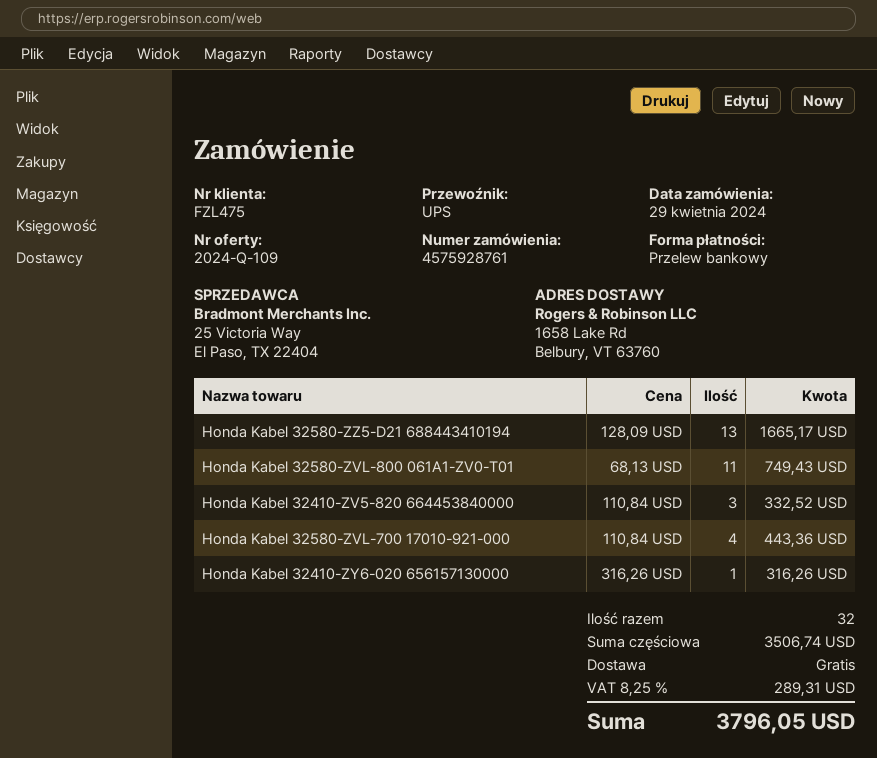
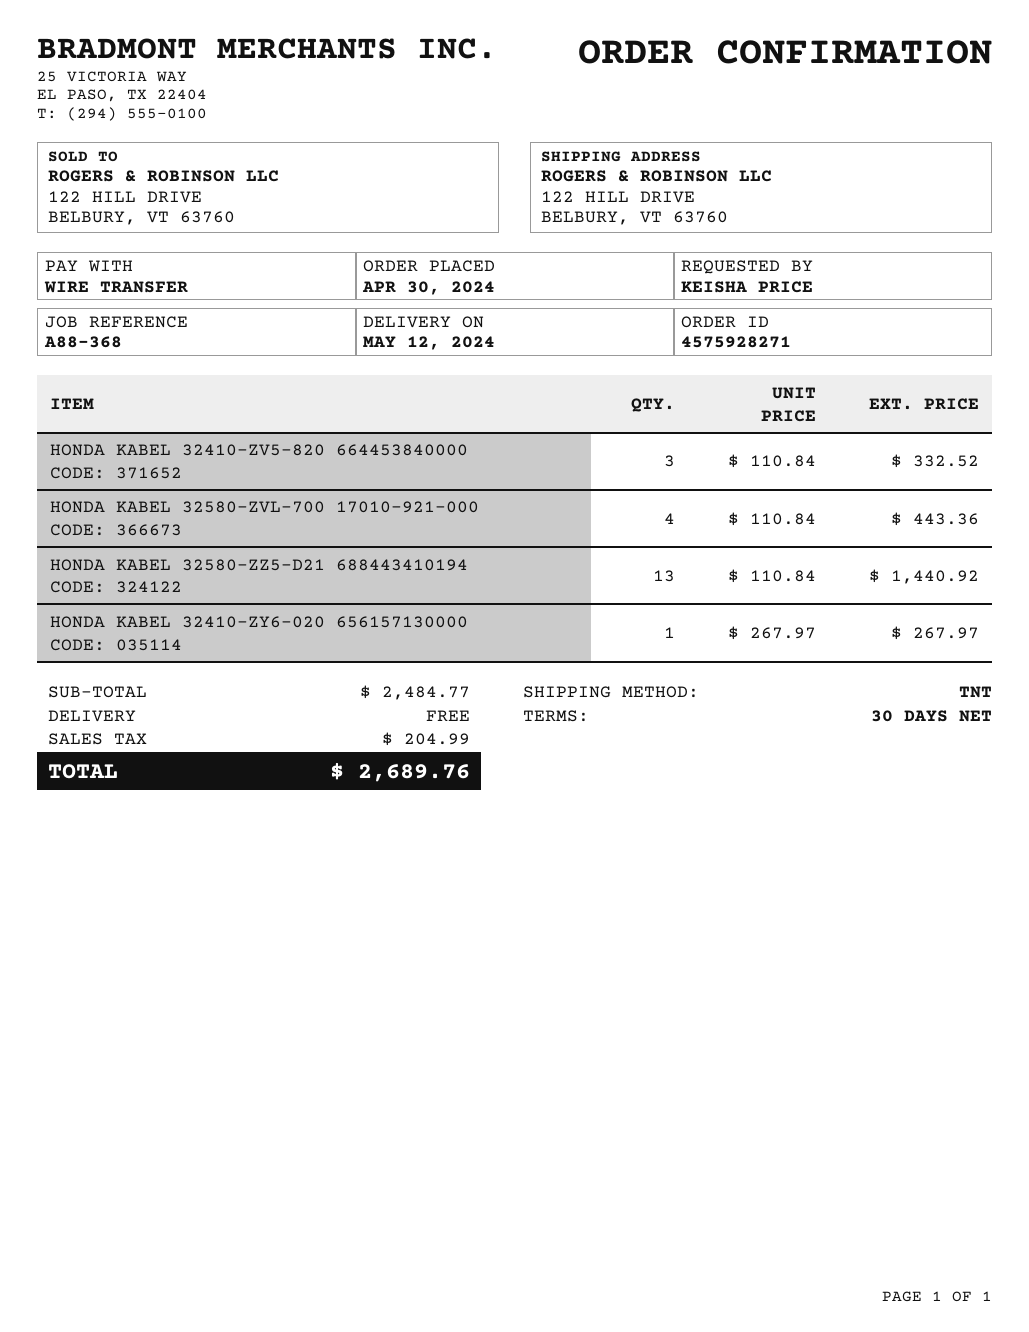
order number: 4575928761 -> 4575928271
order date: 2024-04-29 -> 2024-04-30
shipping method: UPS -> TNT
ship to: 1658 Lake Rd, Belbury, VT 63760 -> 122 HILL DRIVE, BELBURY, VT 63760
Honda Kabel 32580-ZZ5-D21 688443410194: 13 x 128.09 = 1665.17 -> 13 x 110.84 = 1440.92
Honda Kabel 32580-ZVL-800 061A1-ZV0-T01: 11 x 68.13 = 749.43 -> none
Honda Kabel 32410-ZY6-020 656157130000: 1 x 316.26 = 316.26 -> 1 x 267.97 = 267.97
subtotal: 3506.74 -> 2484.77
tax: 289.31 -> 204.99
total: 3796.05 -> 2689.76

